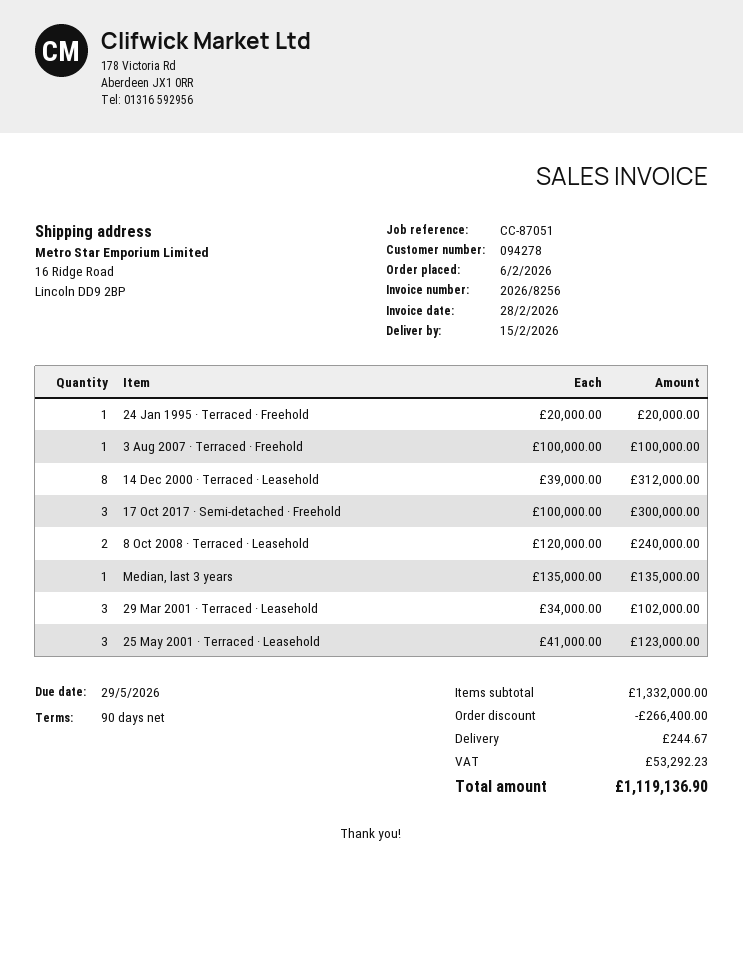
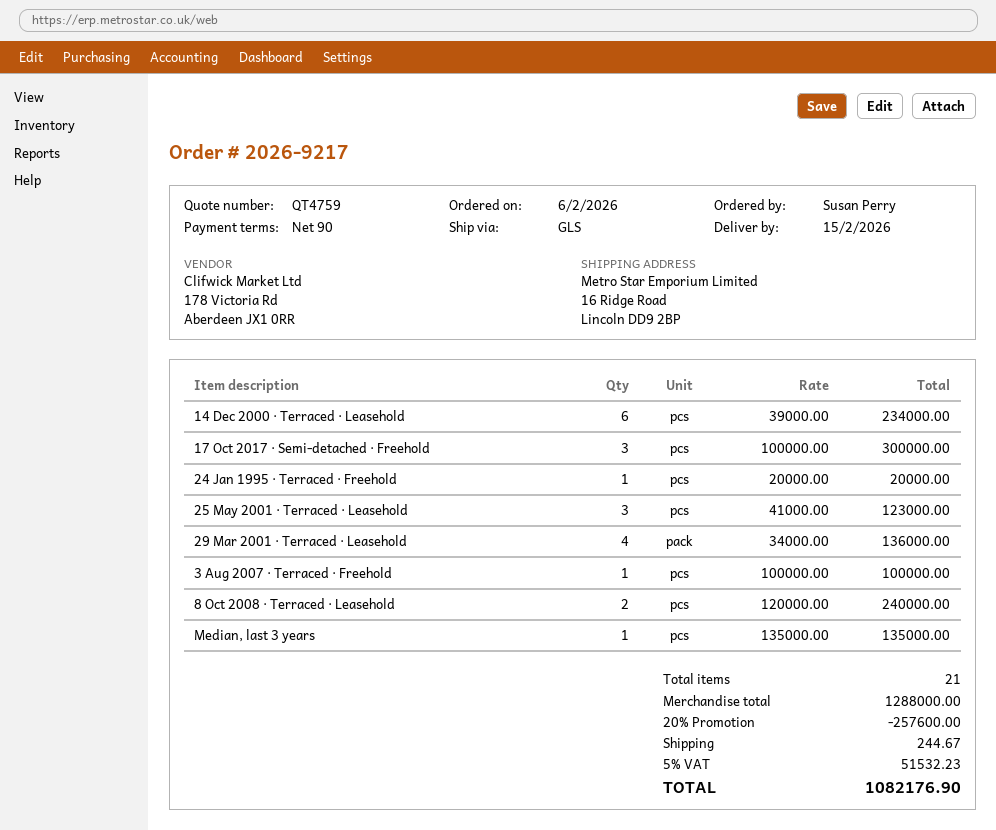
14 Dec 2000 · Terraced · Leasehold: 8 x 39000.00 = 312000.00 -> 6 x 39000.00 = 234000.00
29 Mar 2001 · Terraced · Leasehold: 3 x 34000.00 = 102000.00 -> 4 x 34000.00 = 136000.00
subtotal: 1332000.00 -> 1288000.00
discount: 266400.00 -> 257600.00
tax: 53292.23 -> 51532.23
total: 1119136.90 -> 1082176.90

